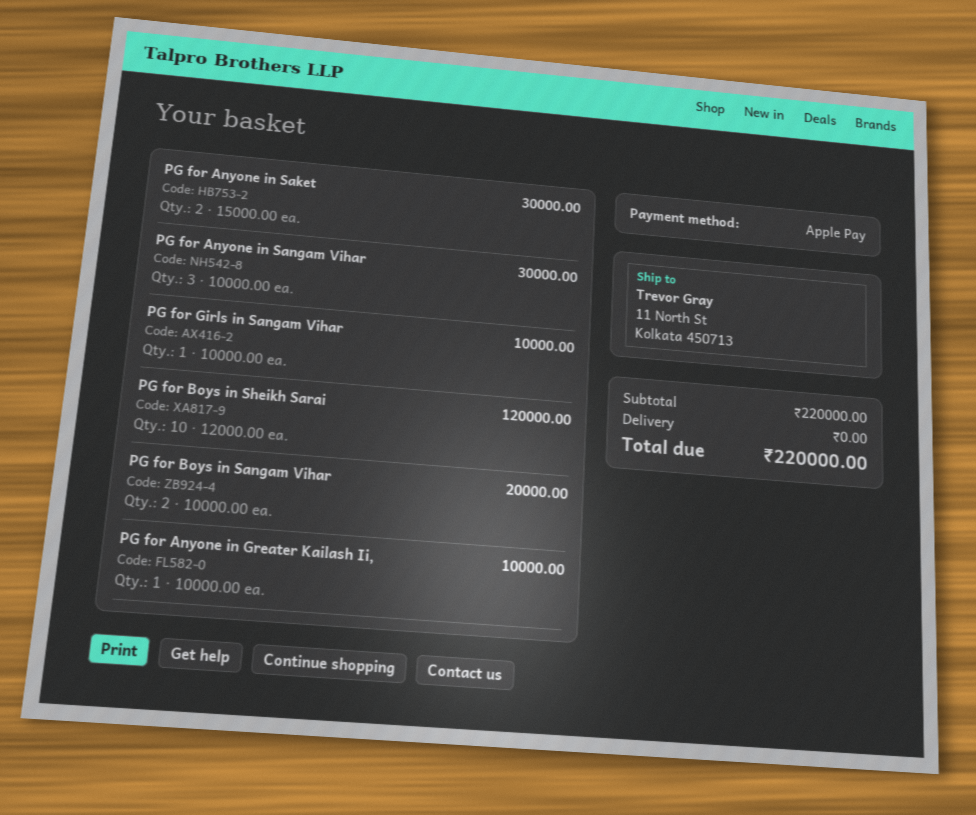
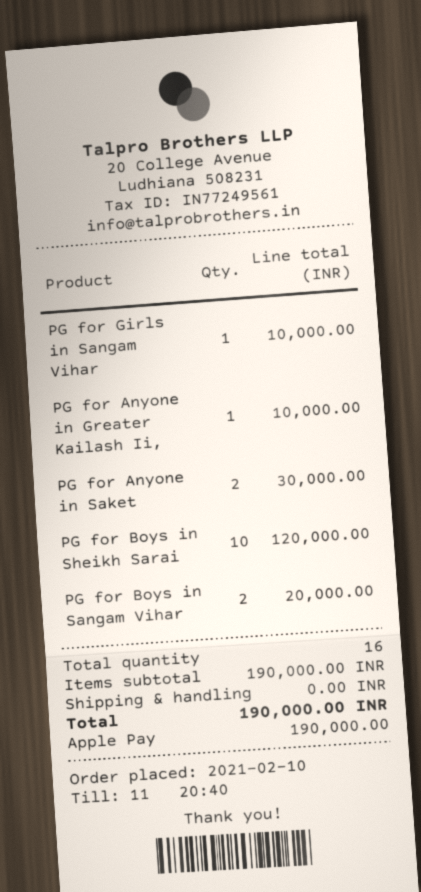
PG for Anyone in Sangam Vihar: 3 for 30000.00 -> none
subtotal: 220000.00 -> 190000.00
total: 220000.00 -> 190000.00

